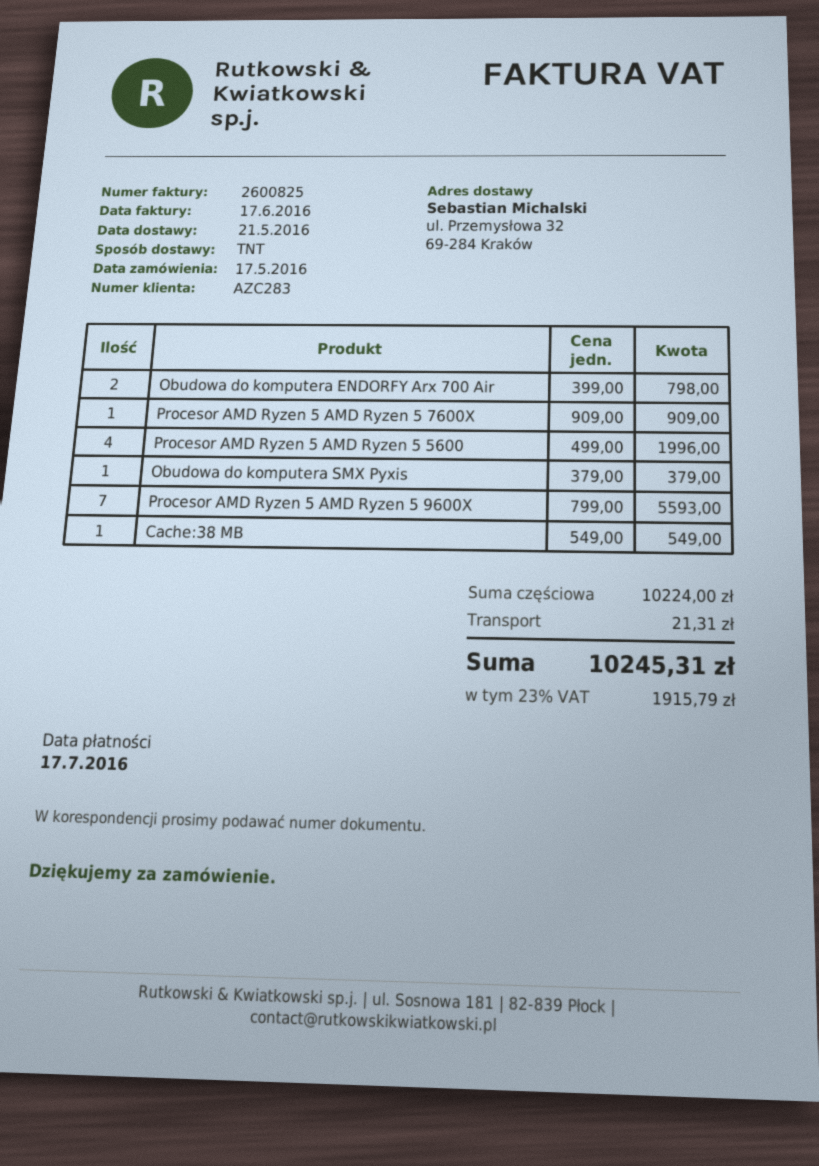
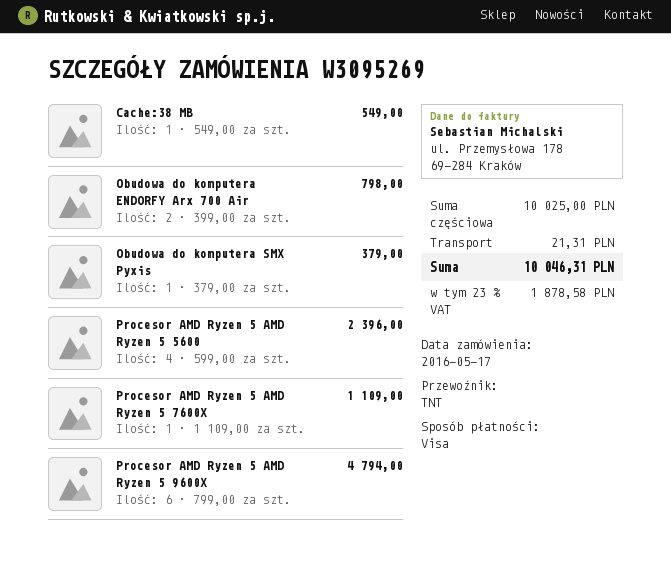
Procesor AMD Ryzen 5 AMD Ryzen 5 7600X: 1 x 909.00 = 909.00 -> 1 x 1109.00 = 1109.00
Procesor AMD Ryzen 5 AMD Ryzen 5 5600: 4 x 499.00 = 1996.00 -> 4 x 599.00 = 2396.00
Procesor AMD Ryzen 5 AMD Ryzen 5 9600X: 7 x 799.00 = 5593.00 -> 6 x 799.00 = 4794.00
subtotal: 10224.00 -> 10025.00
tax: 23% = 1915.79 -> 23% = 1878.58
total: 10245.31 -> 10046.31

